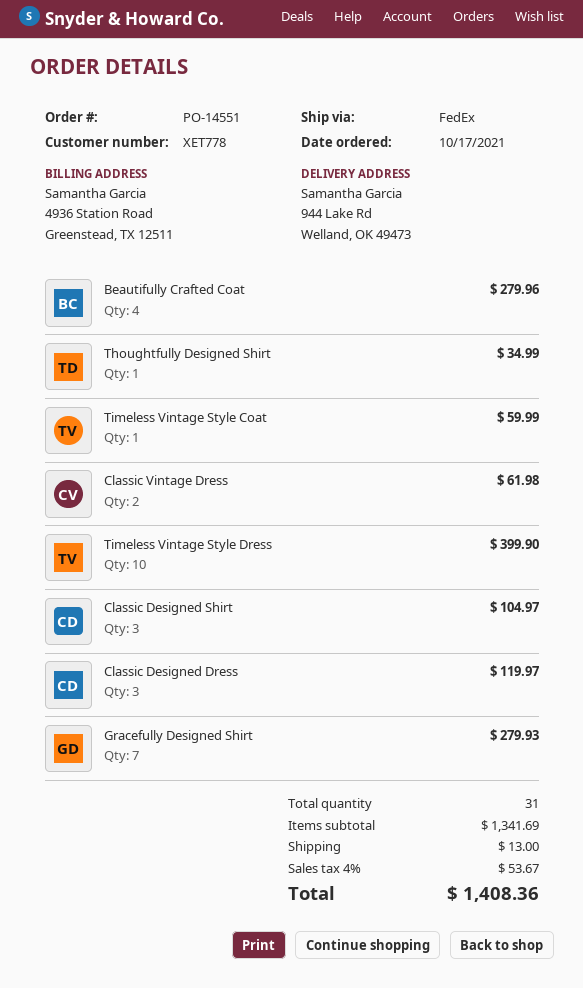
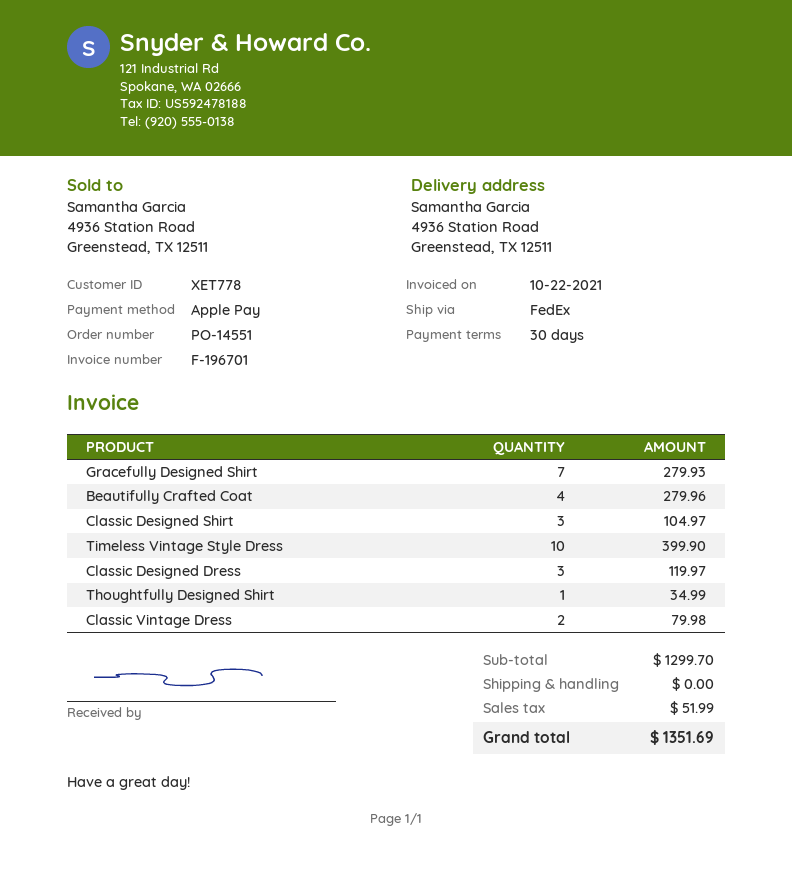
ship to: 944 Lake Rd, Welland, OK 49473 -> 4936 Station Road, Greenstead, TX 12511
Timeless Vintage Style Coat: 1 for 59.99 -> none
Classic Vintage Dress: 2 for 61.98 -> 2 for 79.98
subtotal: 1341.69 -> 1299.70
shipping: 13.00 -> 0.00
tax: 53.67 -> 51.99
total: 1408.36 -> 1351.69

